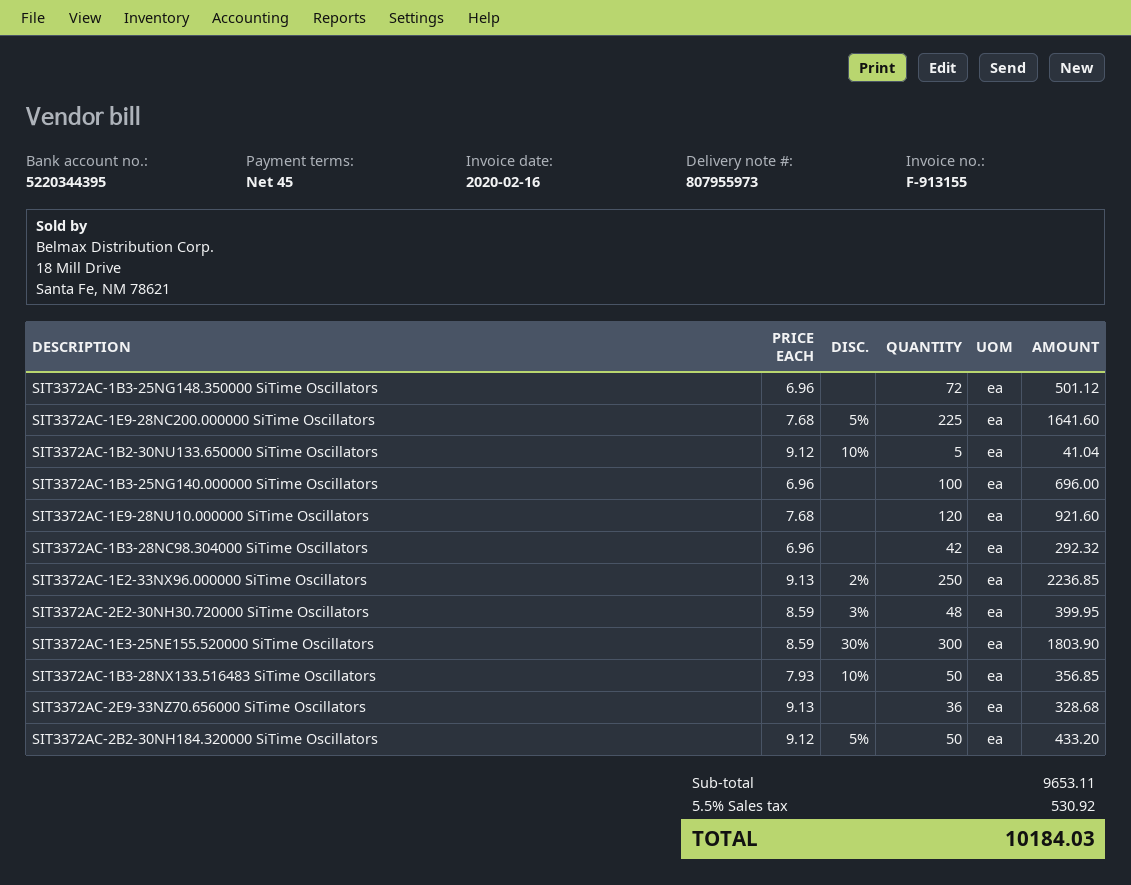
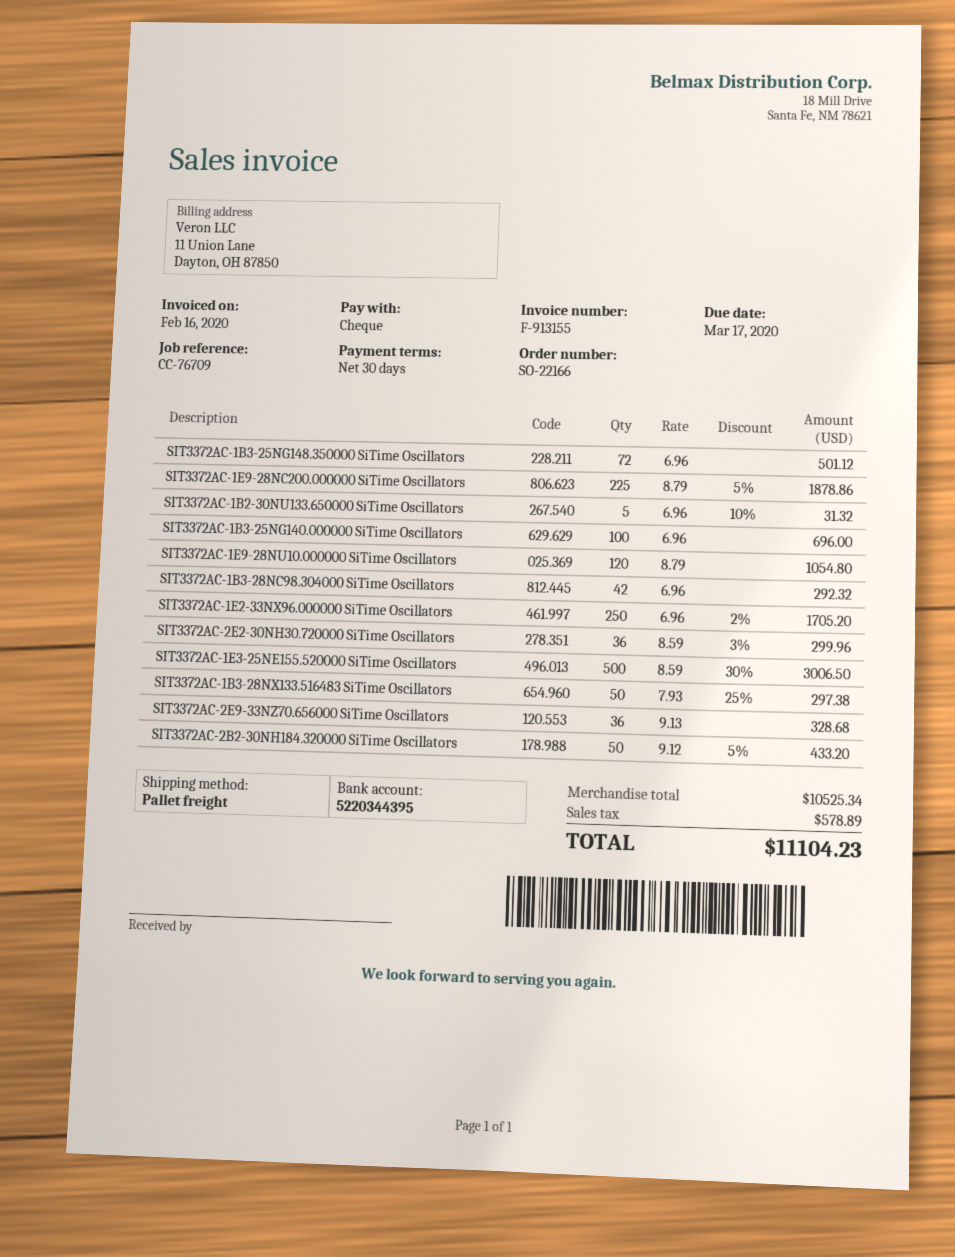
payment terms: 45 days -> 30 days
SIT3372AC-1E9-28NC200.000000 SiTime Oscillators: 225 x 7.68 - 5% = 1641.60 -> 225 x 8.79 - 5% = 1878.86
SIT3372AC-1B2-30NU133.650000 SiTime Oscillators: 5 x 9.12 - 10% = 41.04 -> 5 x 6.96 - 10% = 31.32
SIT3372AC-1E9-28NU10.000000 SiTime Oscillators: 120 x 7.68 = 921.60 -> 120 x 8.79 = 1054.80
SIT3372AC-1E2-33NX96.000000 SiTime Oscillators: 250 x 9.13 - 2% = 2236.85 -> 250 x 6.96 - 2% = 1705.20
SIT3372AC-2E2-30NH30.720000 SiTime Oscillators: 48 x 8.59 - 3% = 399.95 -> 36 x 8.59 - 3% = 299.96
SIT3372AC-1E3-25NE155.520000 SiTime Oscillators: 300 x 8.59 - 30% = 1803.90 -> 500 x 8.59 - 30% = 3006.50
SIT3372AC-1B3-28NX133.516483 SiTime Oscillators: 50 x 7.93 - 10% = 356.85 -> 50 x 7.93 - 25% = 297.38
subtotal: 9653.11 -> 10525.34
tax: 530.92 -> 578.89
total: 10184.03 -> 11104.23

